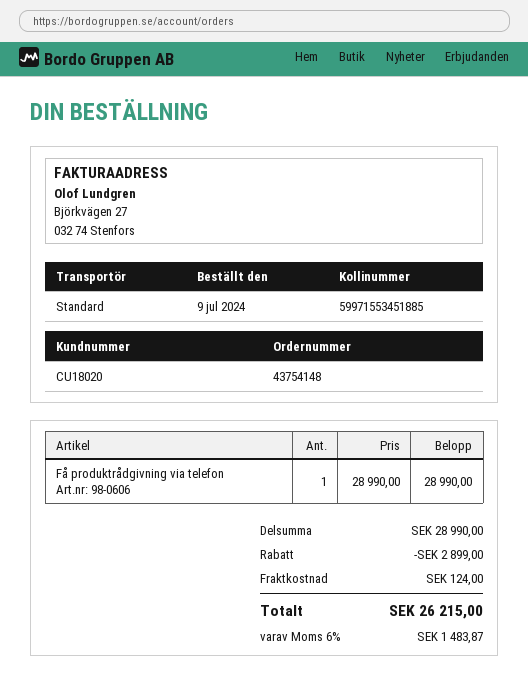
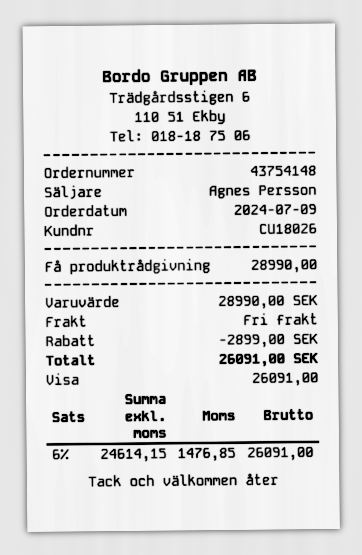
customer number: CU18020 -> CU18026
shipping: 124.00 -> 0.00
tax: 6% = 1483.87 -> 6% = 1476.85
total: 26215.00 -> 26091.00

